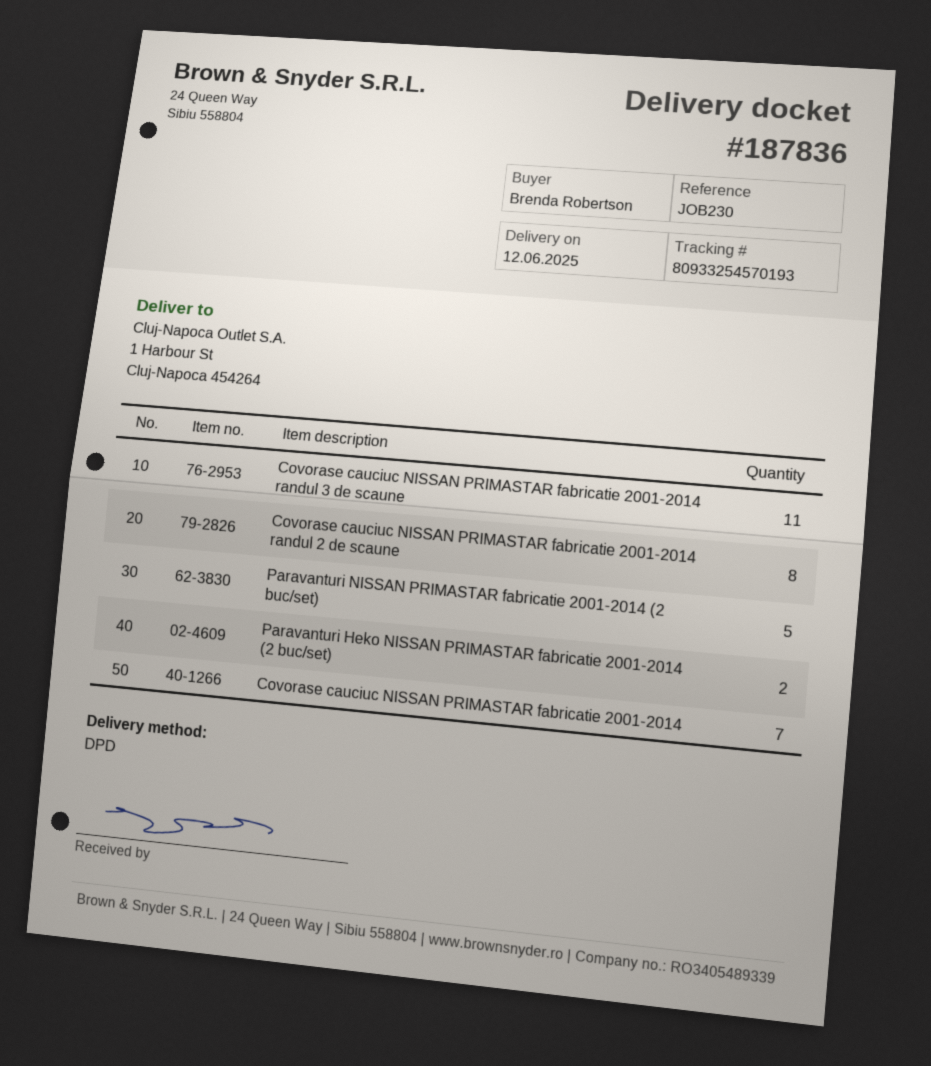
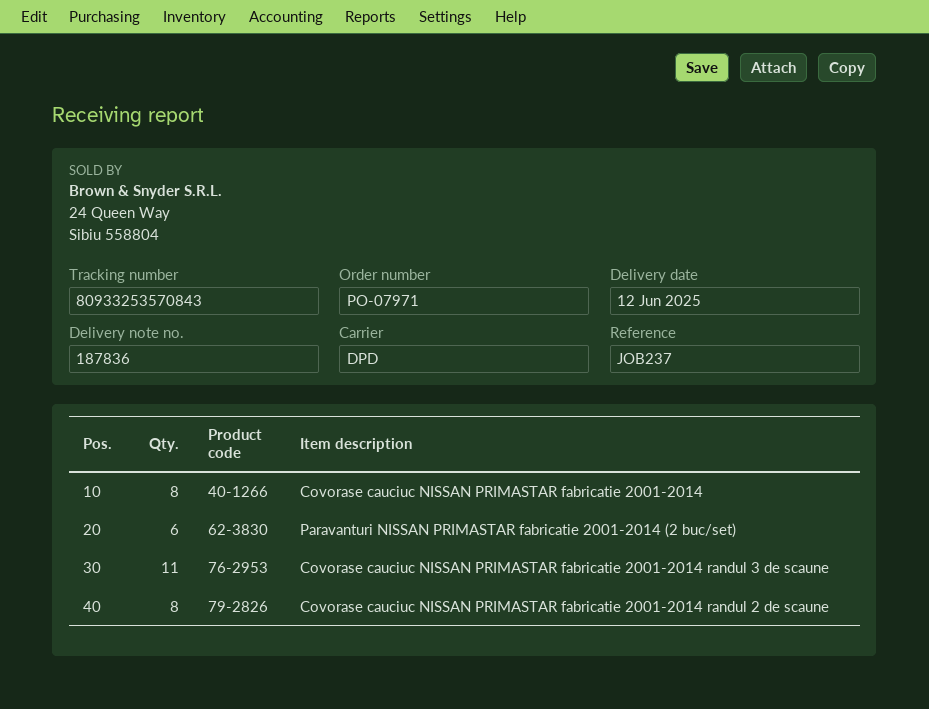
reference: JOB230 -> JOB237
tracking number: 80933254570193 -> 80933253570843
Paravanturi NISSAN PRIMASTAR fabricatie 2001-2014 (2 buc/set): 5 -> 6
Paravanturi Heko NISSAN PRIMASTAR fabricatie 2001-2014 (2 buc/set): 2 -> none
Covorase cauciuc NISSAN PRIMASTAR fabricatie 2001-2014: 7 -> 8

